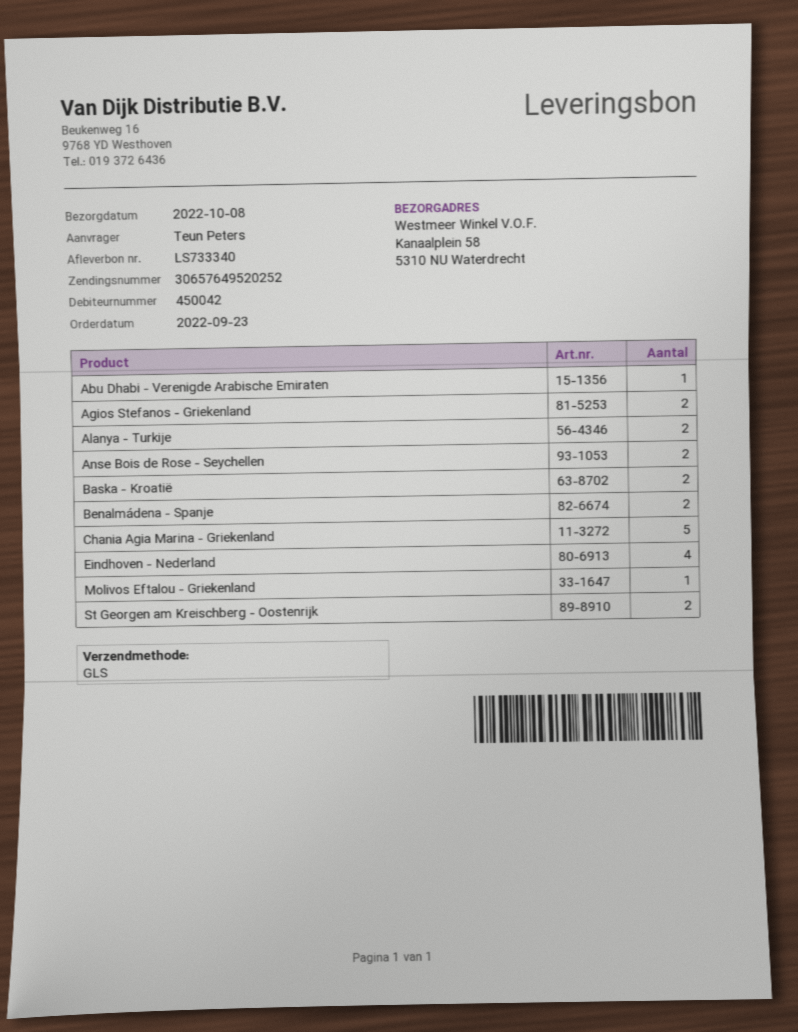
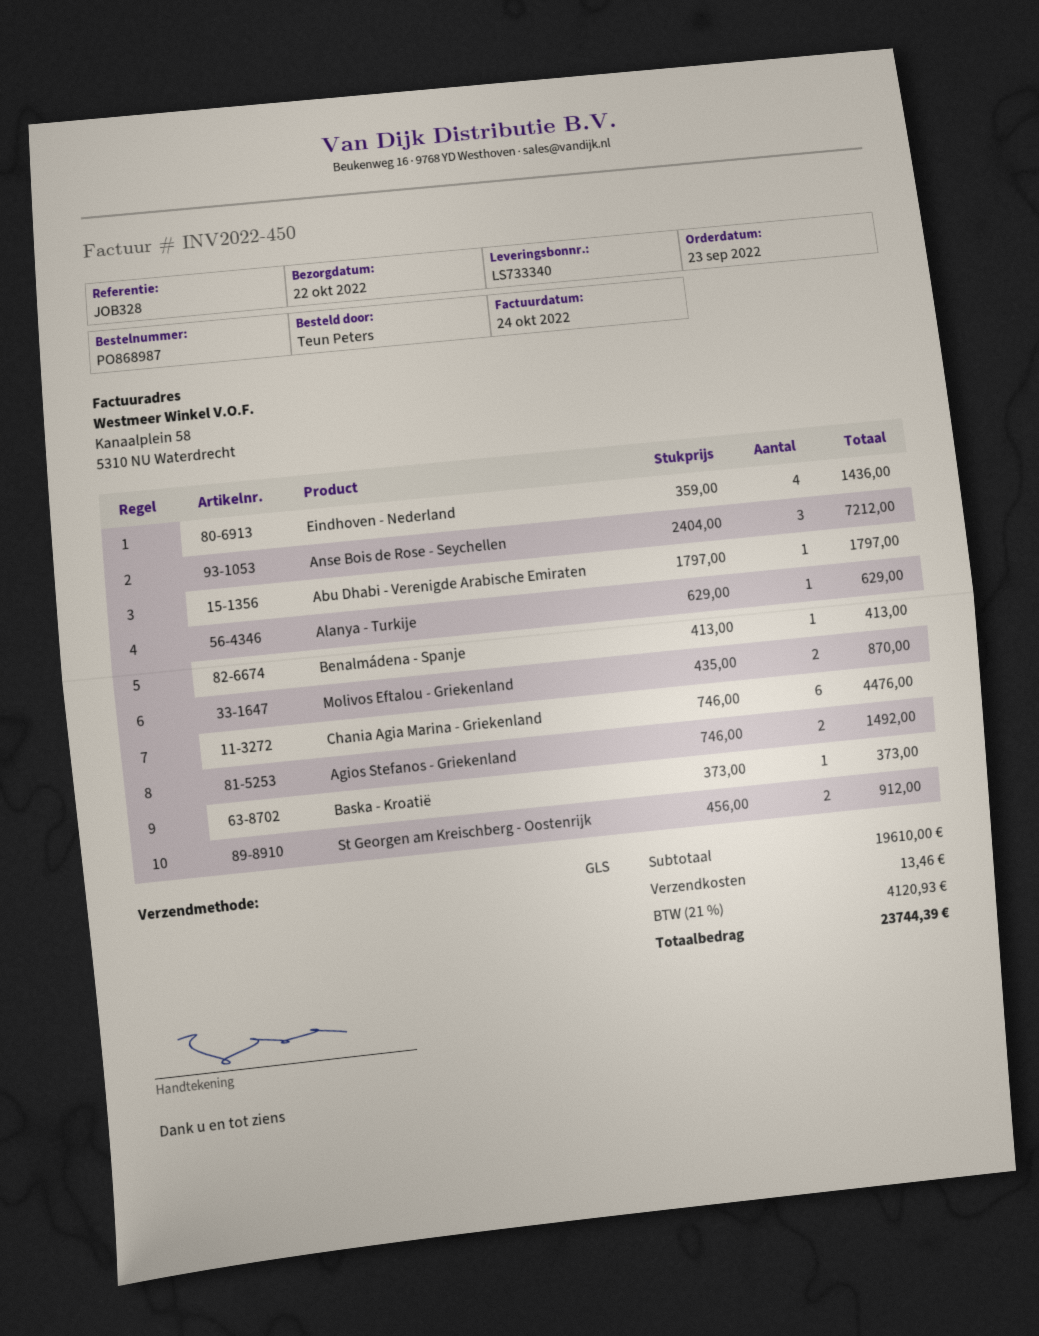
delivery date: 2022-10-08 -> 2022-10-22
Alanya - Turkije: 2 -> 1
Anse Bois de Rose - Seychellen: 2 -> 3
Baska - Kroatië: 2 -> 1
Benalmádena - Spanje: 2 -> 1
Chania Agia Marina - Griekenland: 5 -> 6
Molivos Eftalou - Griekenland: 1 -> 2

